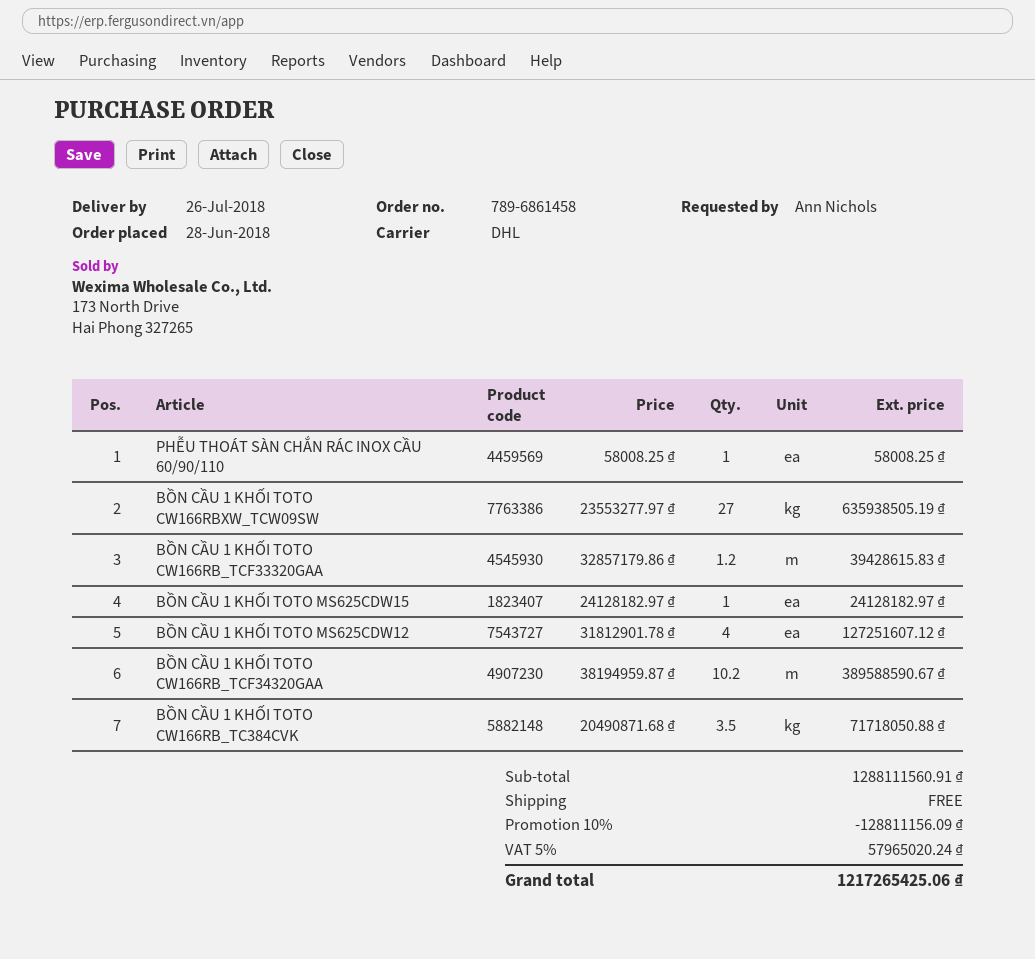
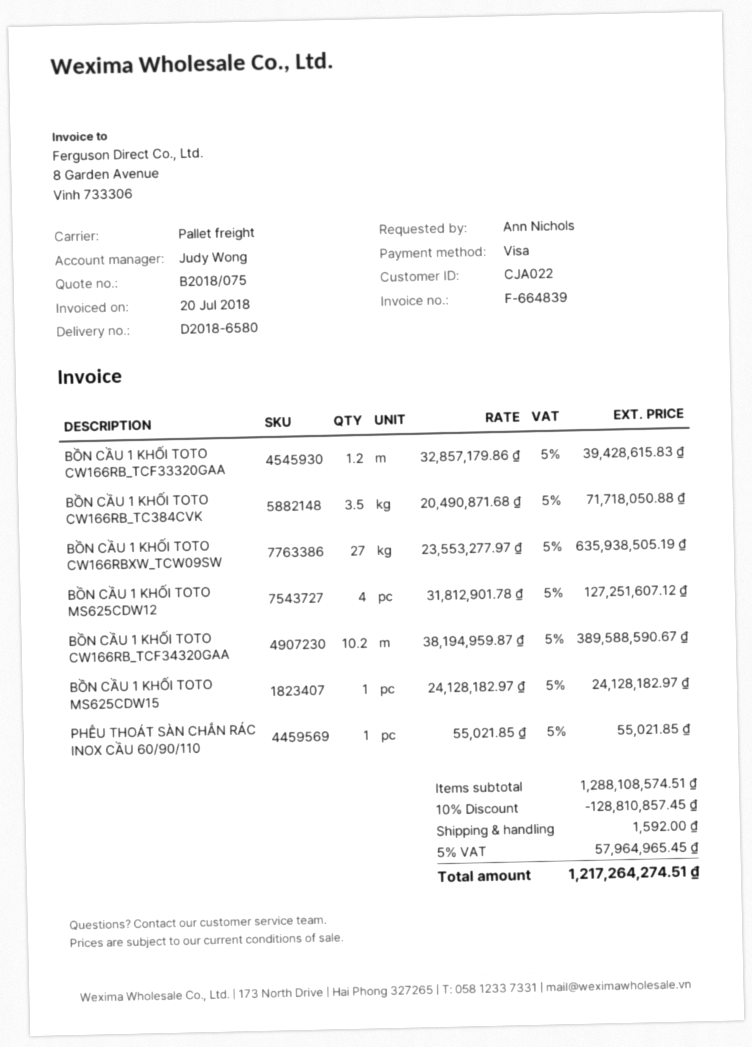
shipping method: DHL -> pallet freight
PHỄU THOÁT SÀN CHẮN RÁC INOX CẦU 60/90/110: 1 x 58008.25 = 58008.25 -> 1 x 55021.85 = 55021.85
subtotal: 1288111560.91 -> 1288108574.51
discount: 10% = 128811156.09 -> 10% = 128810857.45
shipping: 0.00 -> 1592.00
tax: 5% = 57965020.24 -> 5% = 57964965.45
total: 1217265425.06 -> 1217264274.51

